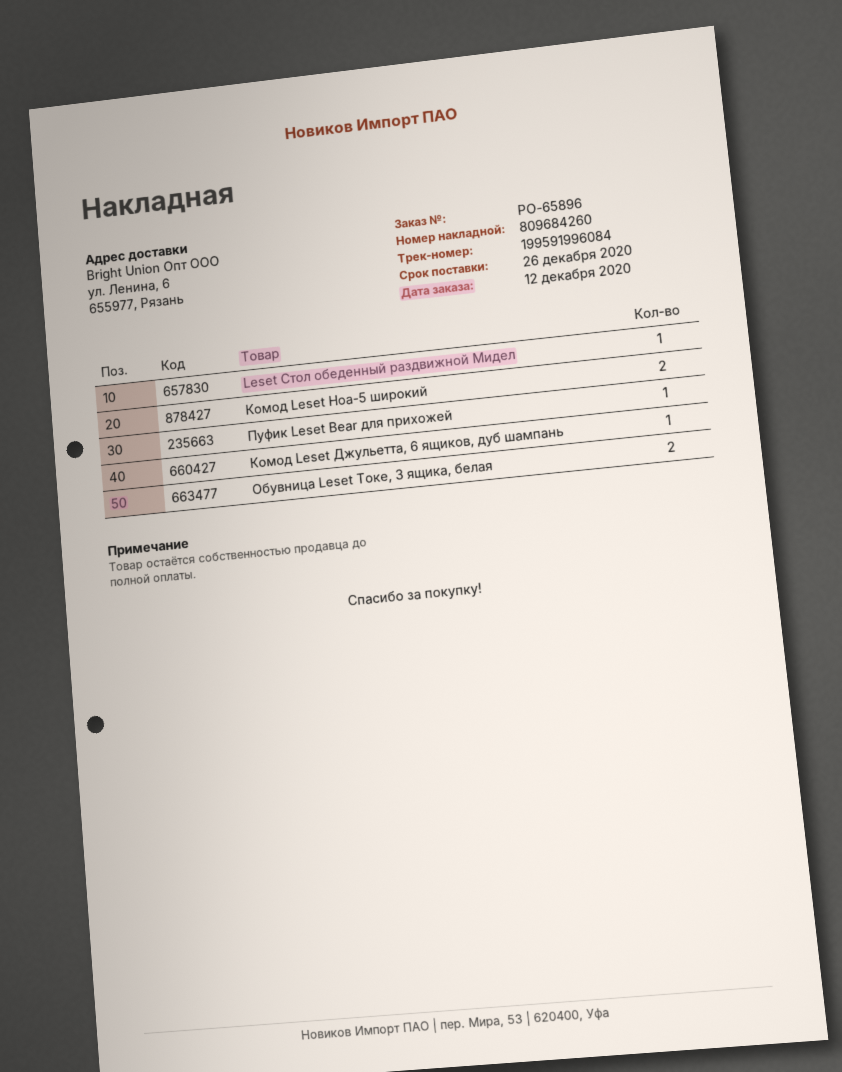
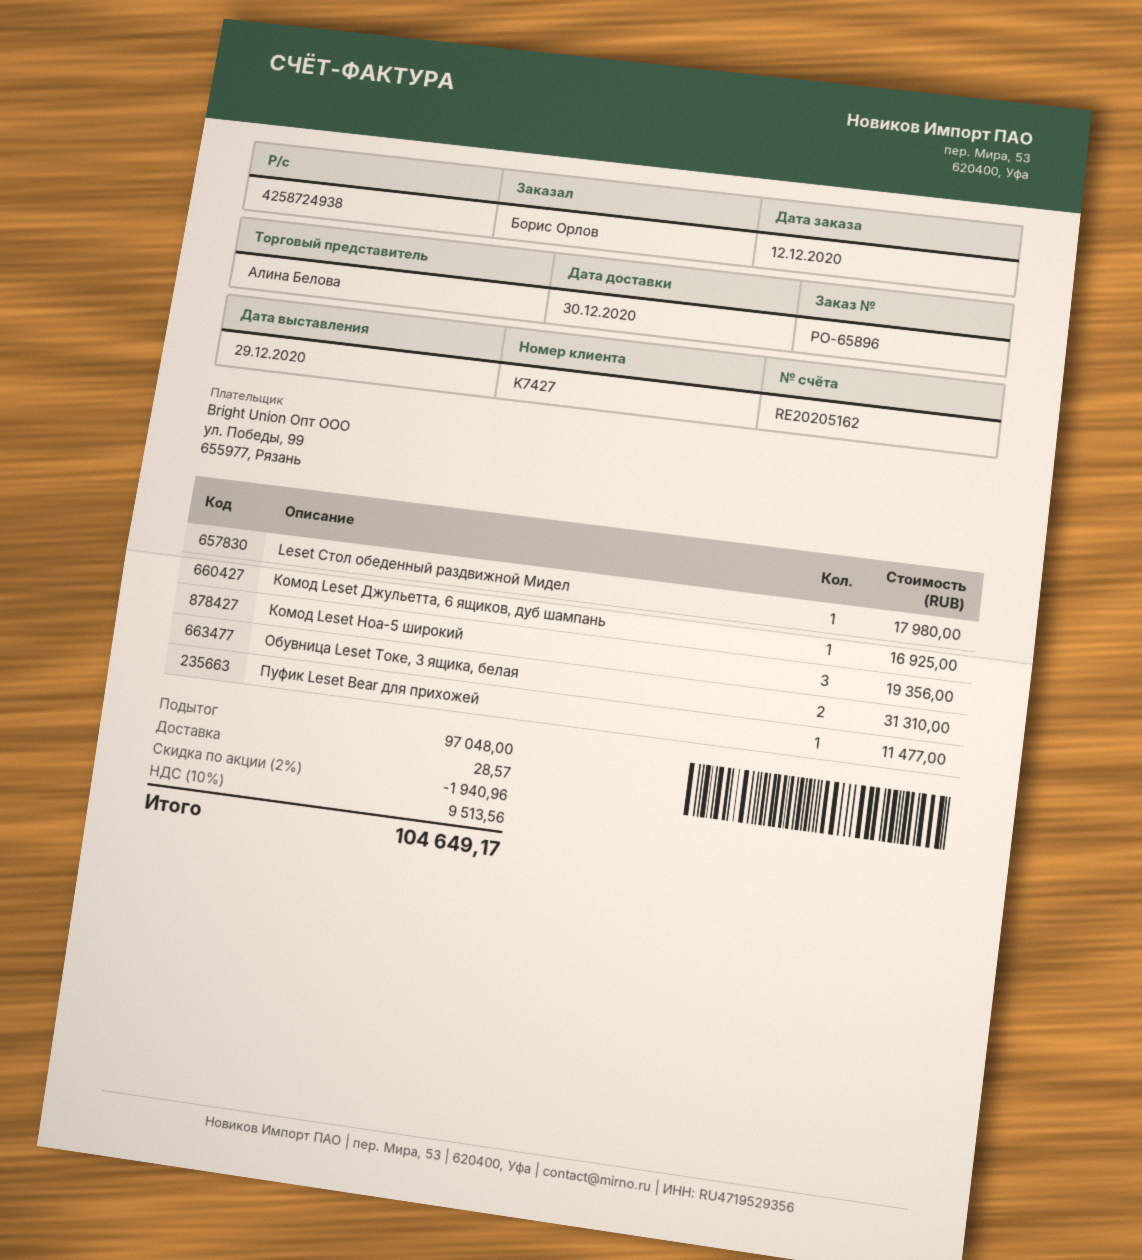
delivery date: 2020-12-26 -> 2020-12-30
Комод Leset Ноа-5 широкий: 2 -> 3

